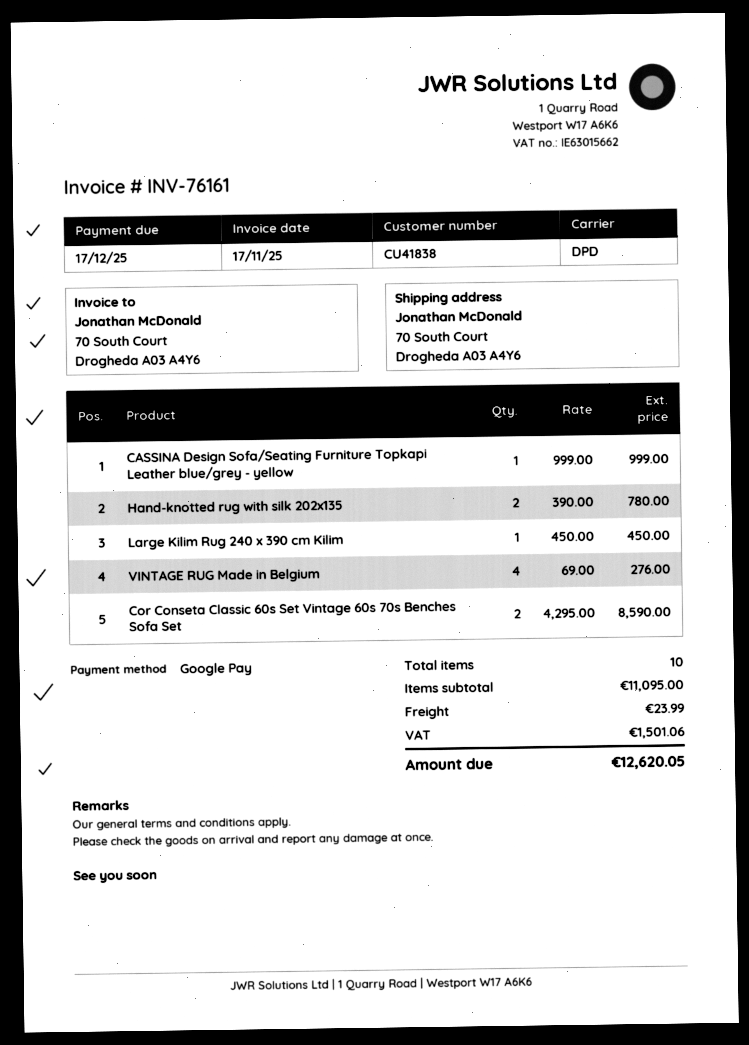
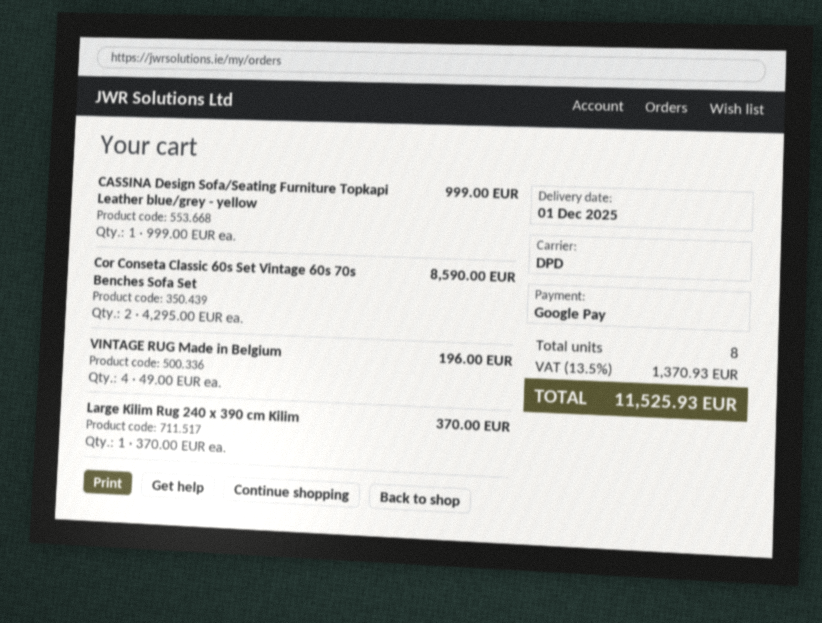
Hand-knotted rug with silk 202x135: 2 x 390.00 = 780.00 -> none
Large Kilim Rug 240 x 390 cm Kilim: 1 x 450.00 = 450.00 -> 1 x 370.00 = 370.00
VINTAGE RUG Made in Belgium: 4 x 69.00 = 276.00 -> 4 x 49.00 = 196.00
total quantity: 10 -> 8
shipping: 23.99 -> none
tax: 1501.06 -> 1370.93
total: 12620.05 -> 11525.93

